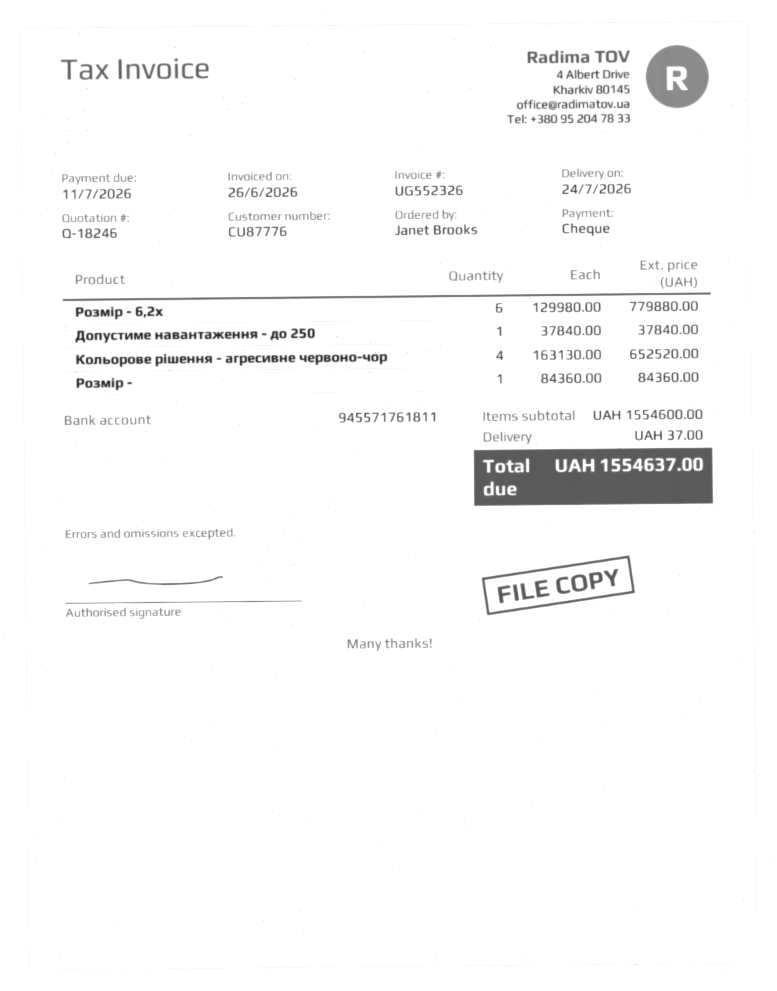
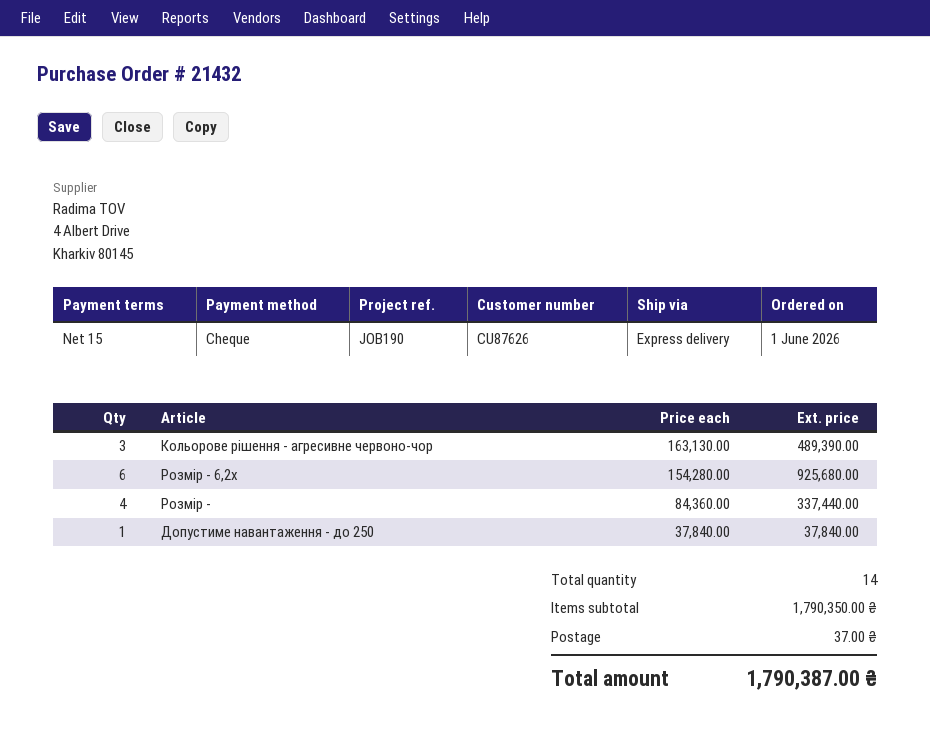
customer number: CU87776 -> CU87626
Розмір - 6,2х: 6 x 129980.00 = 779880.00 -> 6 x 154280.00 = 925680.00
Кольорове рішення - агресивне червоно-чор: 4 x 163130.00 = 652520.00 -> 3 x 163130.00 = 489390.00
Розмір -: 1 x 84360.00 = 84360.00 -> 4 x 84360.00 = 337440.00
subtotal: 1554600.00 -> 1790350.00
total: 1554637.00 -> 1790387.00

